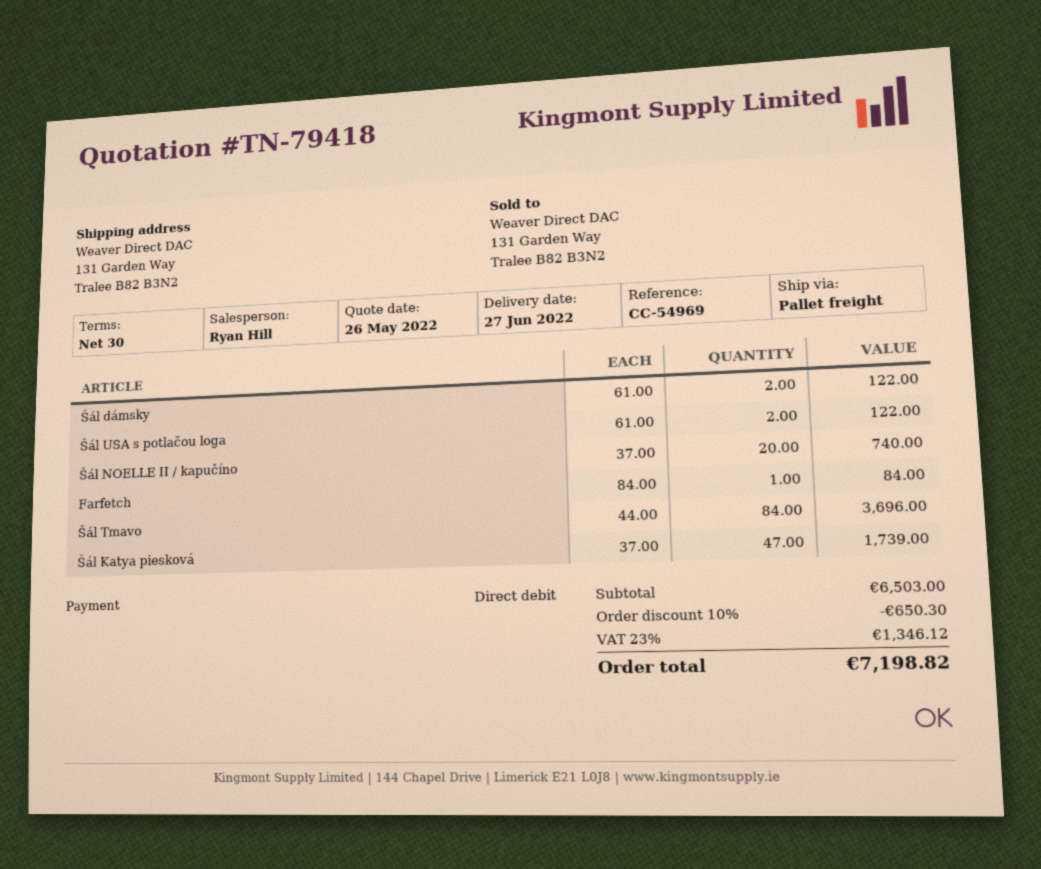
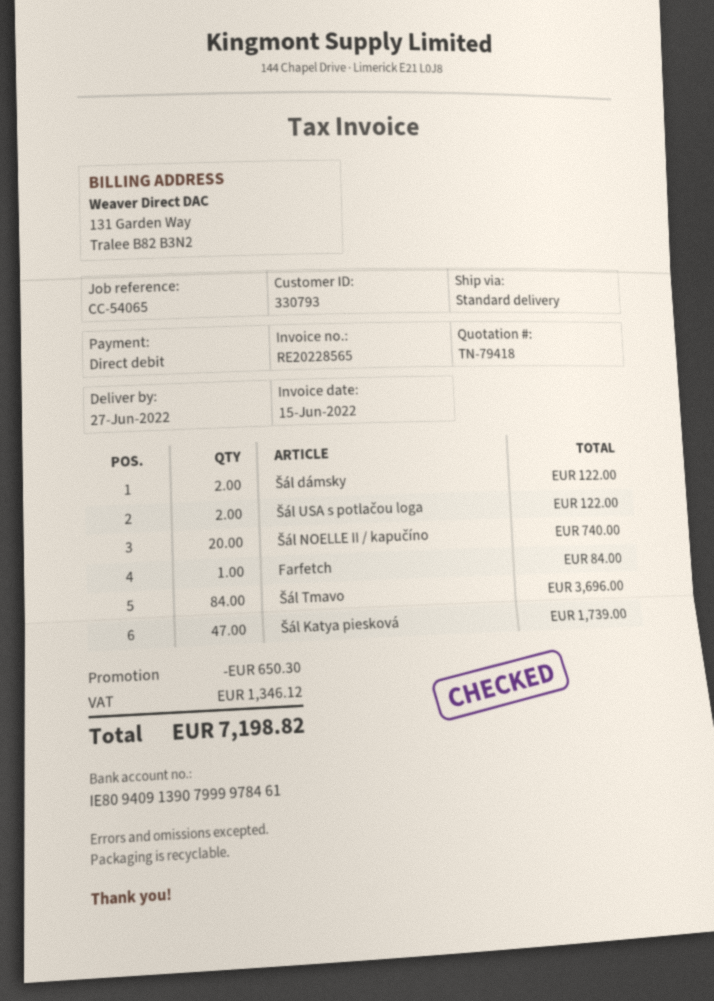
reference: CC-54969 -> CC-54065
shipping method: pallet freight -> standard

